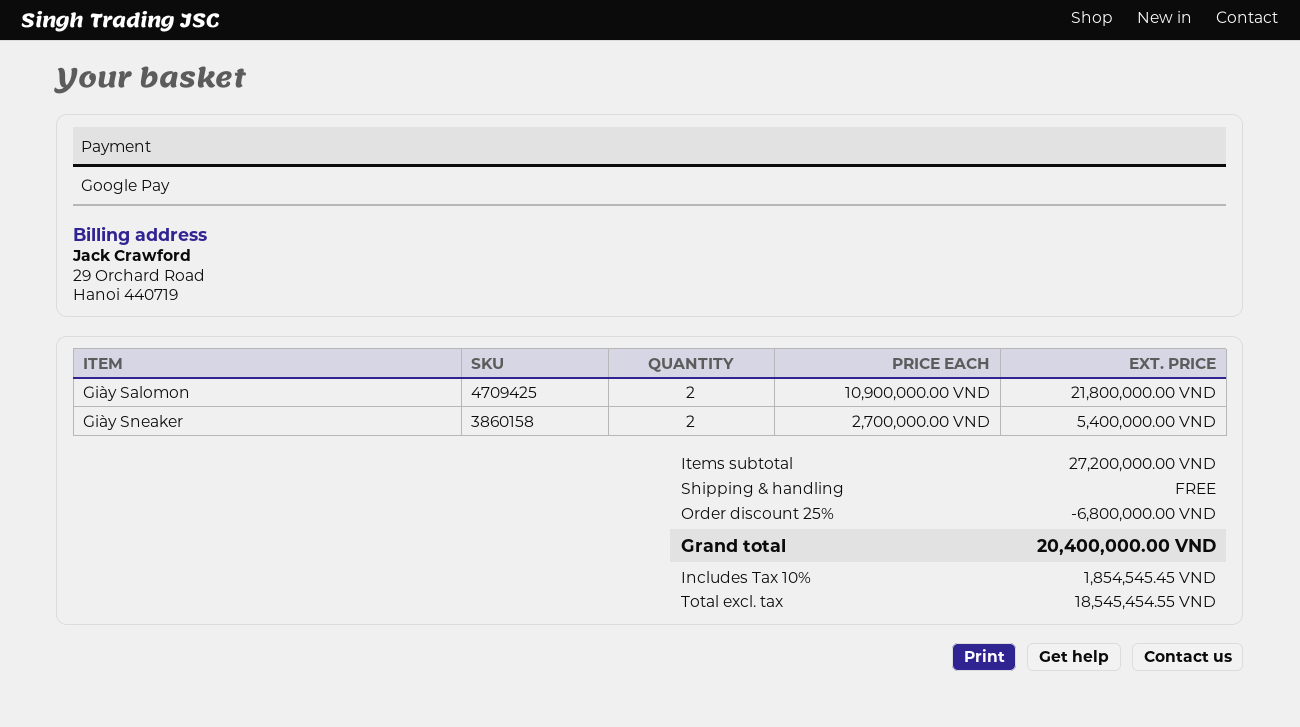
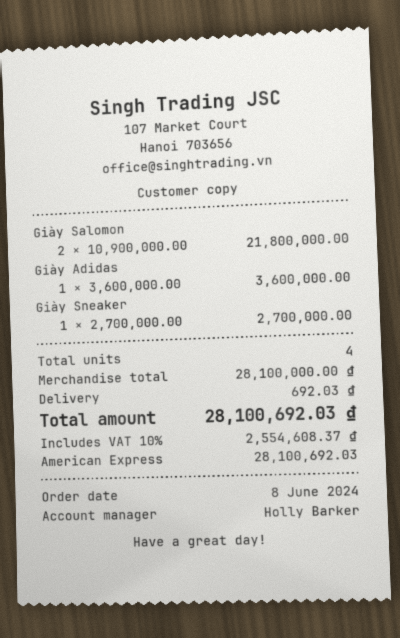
payment method: Google Pay -> American Express
Giày Sneaker: 2 x 2700000.00 = 5400000.00 -> 1 x 2700000.00 = 2700000.00
Giày Adidas: none -> 1 x 3600000.00 = 3600000.00
subtotal: 27200000.00 -> 28100000.00
discount: 25% = 6800000.00 -> none
shipping: 0.00 -> 692.03
tax: 10% = 1854545.45 -> 10% = 2554608.37
total: 20400000.00 -> 28100692.03

